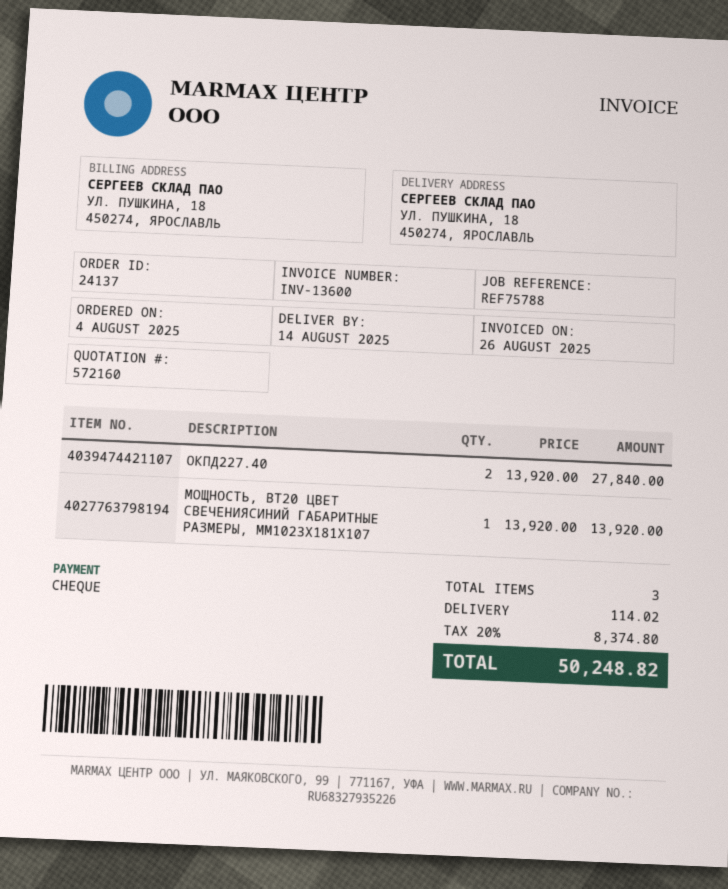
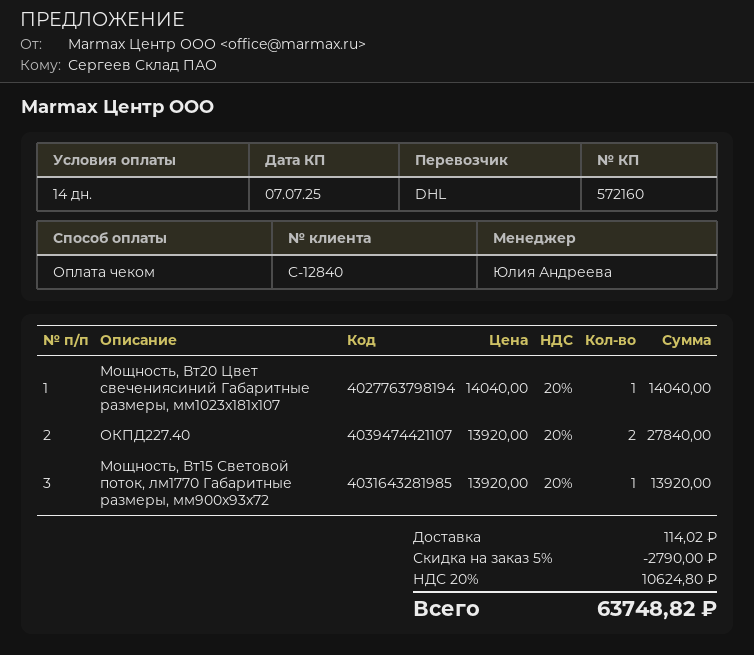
МОЩНОСТЬ, ВТ20 ЦВЕТ СВЕЧЕНИЯСИНИЙ ГАБАРИТНЫЕ РАЗМЕРЫ, ММ1023X181X107: 1 x 13920.00 = 13920.00 -> 1 x 14040.00 = 14040.00
Мощность, Вт15 Световой поток, лм1770 Габаритные размеры, мм900x93x72: none -> 1 x 13920.00 = 13920.00
discount: none -> 5% = 2790.00
tax: 20% = 8374.80 -> 20% = 10624.80
total: 50248.82 -> 63748.82

